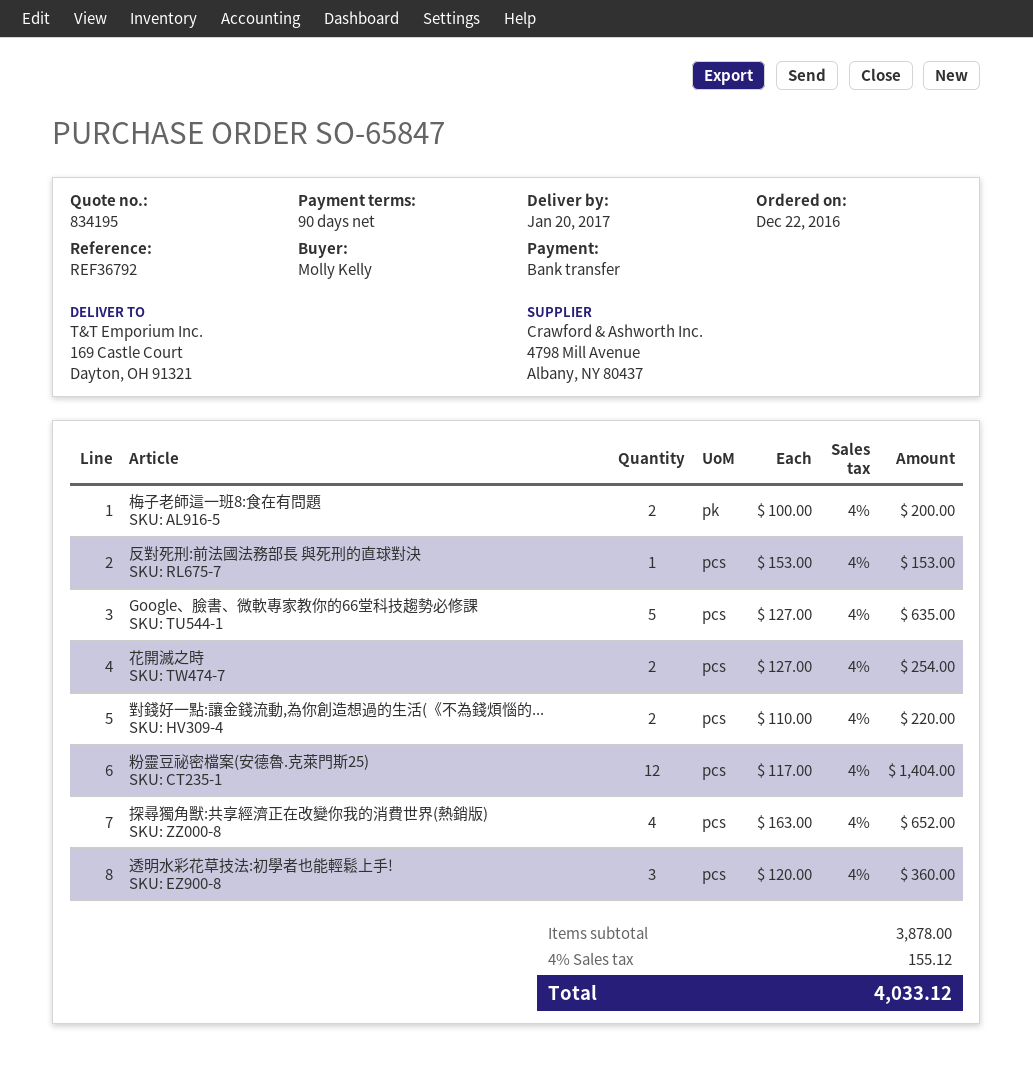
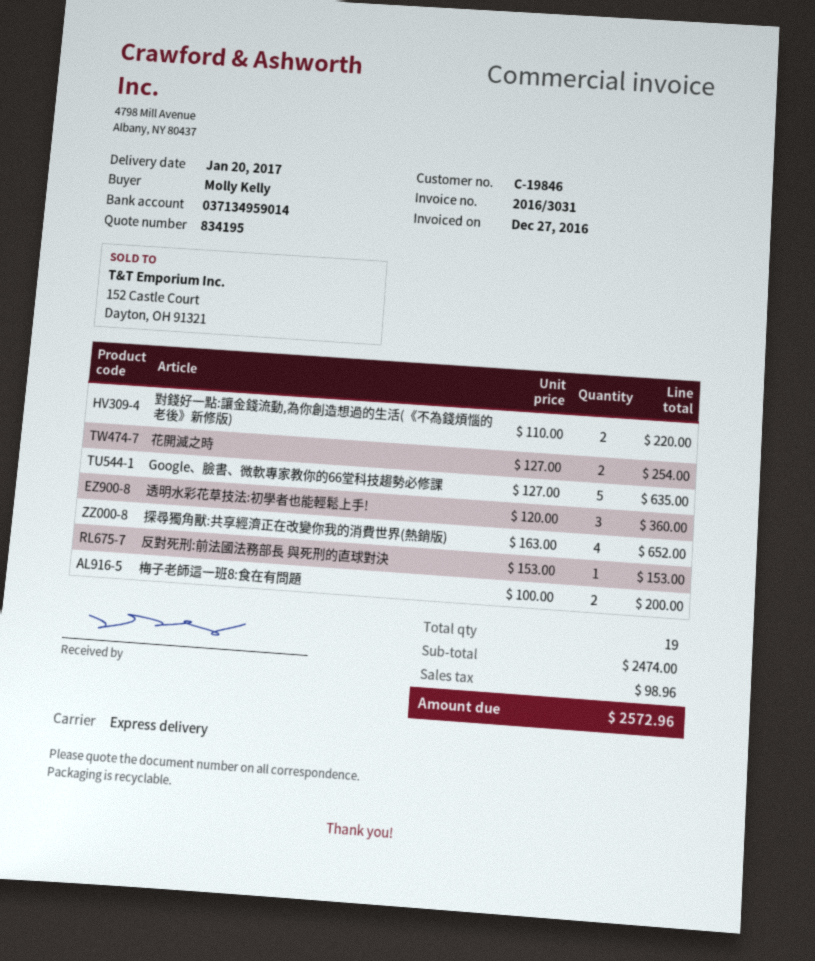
粉靈豆祕密檔案(安德魯.克萊門斯25): 12 x 117.00 = 1404.00 -> none
subtotal: 3878.00 -> 2474.00
tax: 155.12 -> 98.96
total: 4033.12 -> 2572.96

